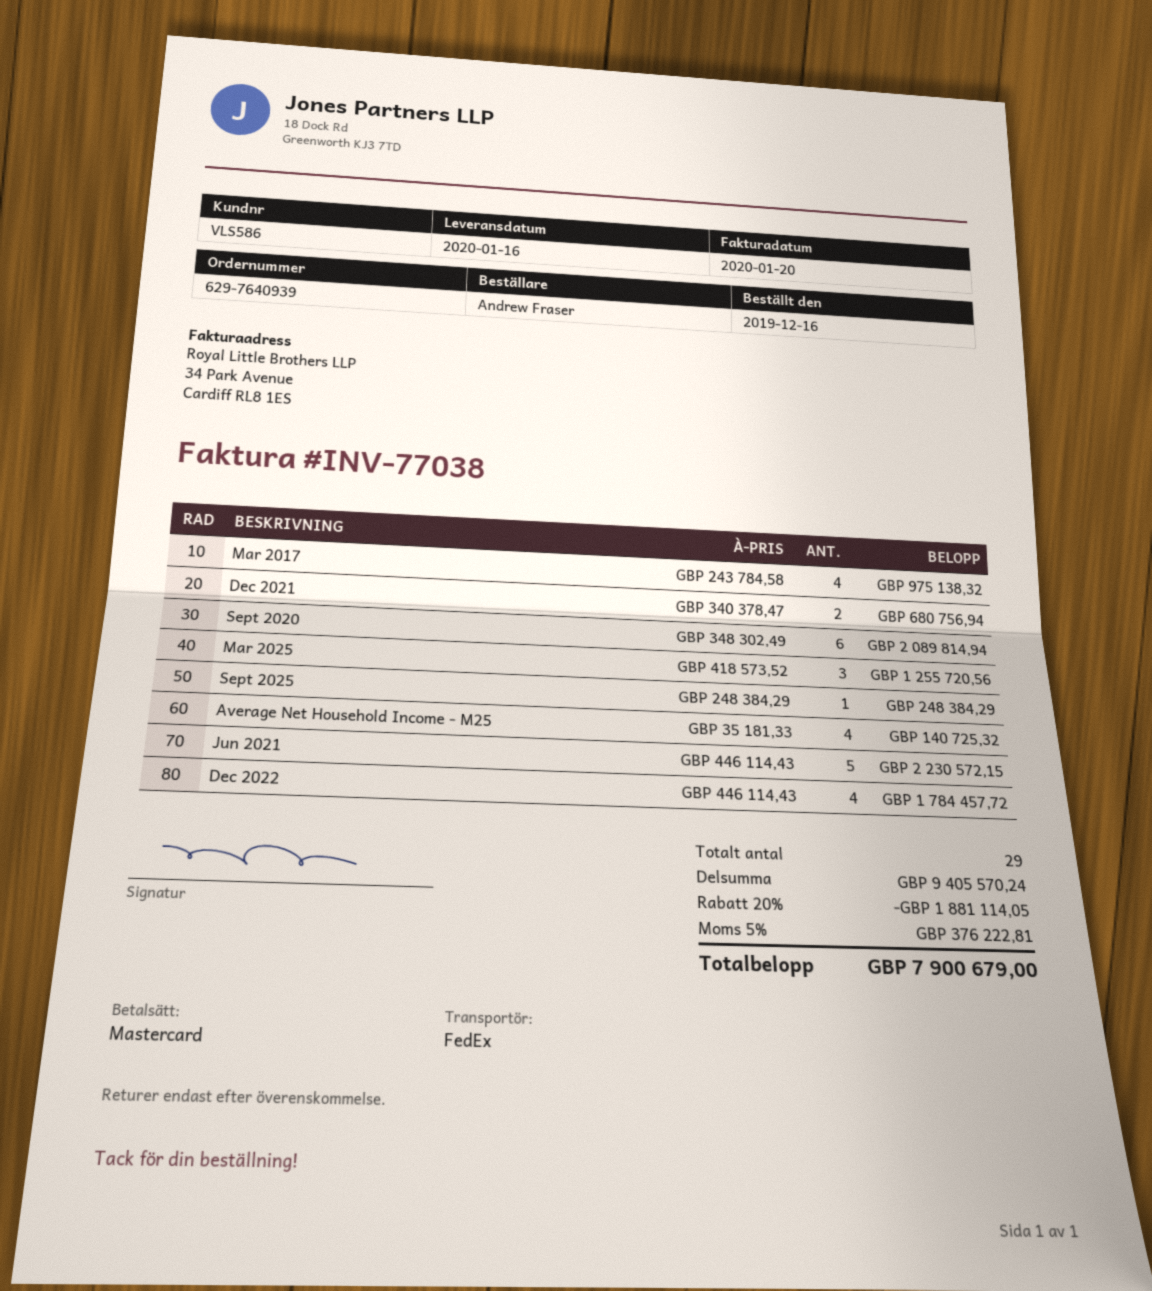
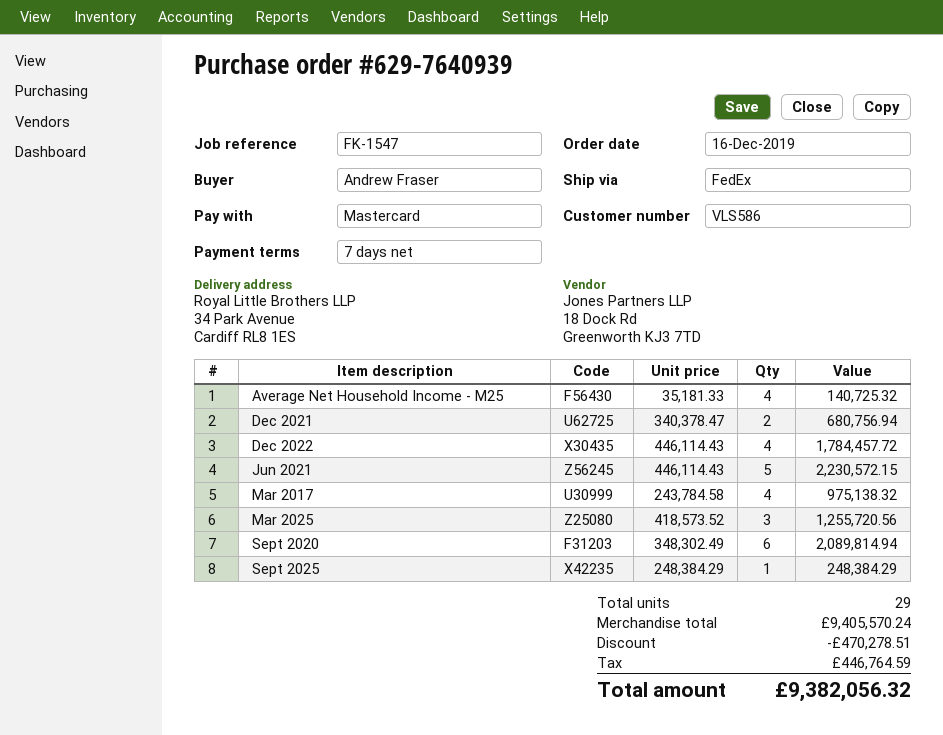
discount: 1881114.05 -> 470278.51
tax: 376222.81 -> 446764.59
total: 7900679.00 -> 9382056.32

